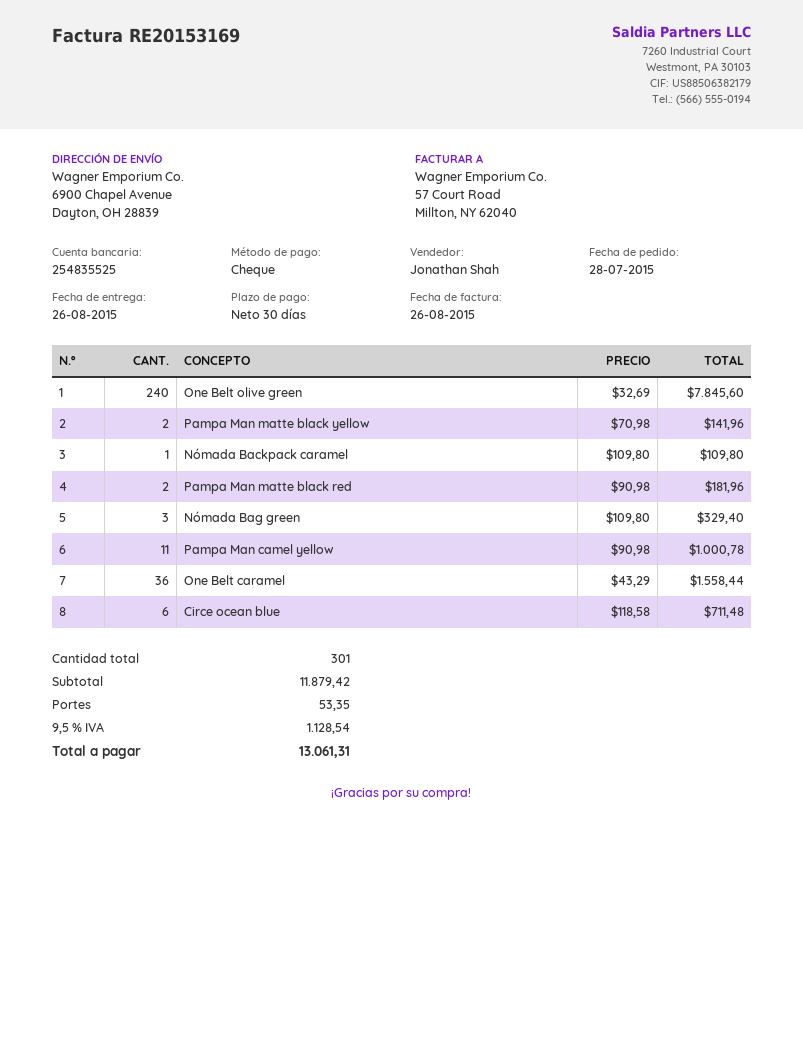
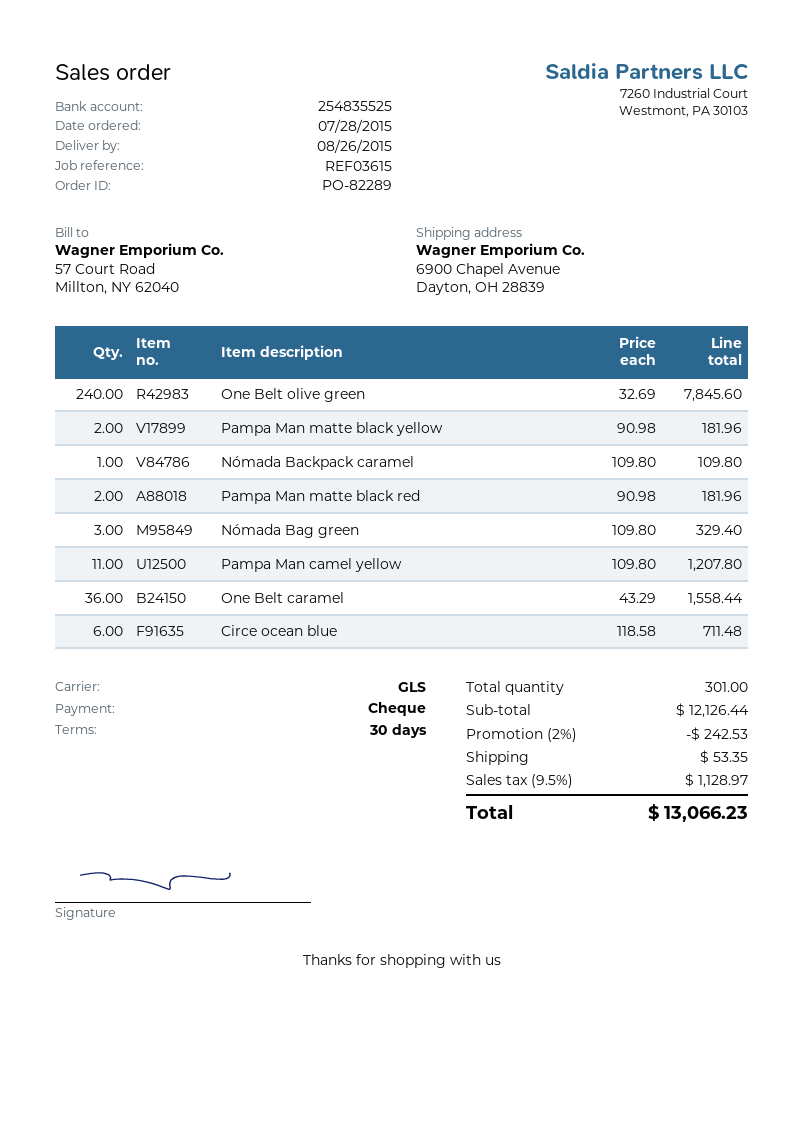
Pampa Man matte black yellow: 2 x 70.98 = 141.96 -> 2 x 90.98 = 181.96
Pampa Man camel yellow: 11 x 90.98 = 1000.78 -> 11 x 109.80 = 1207.80
subtotal: 11879.42 -> 12126.44
discount: none -> 2% = 242.53
tax: 9.5% = 1128.54 -> 9.5% = 1128.97
total: 13061.31 -> 13066.23

